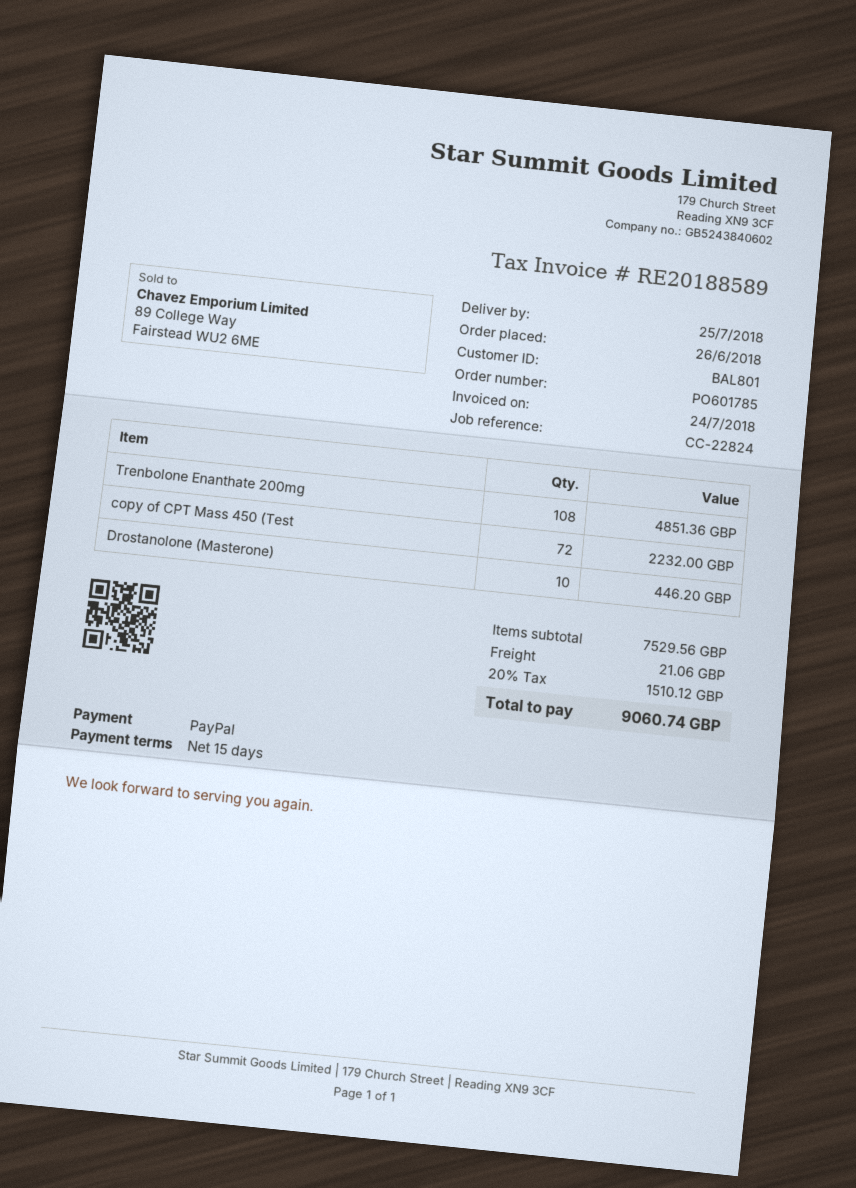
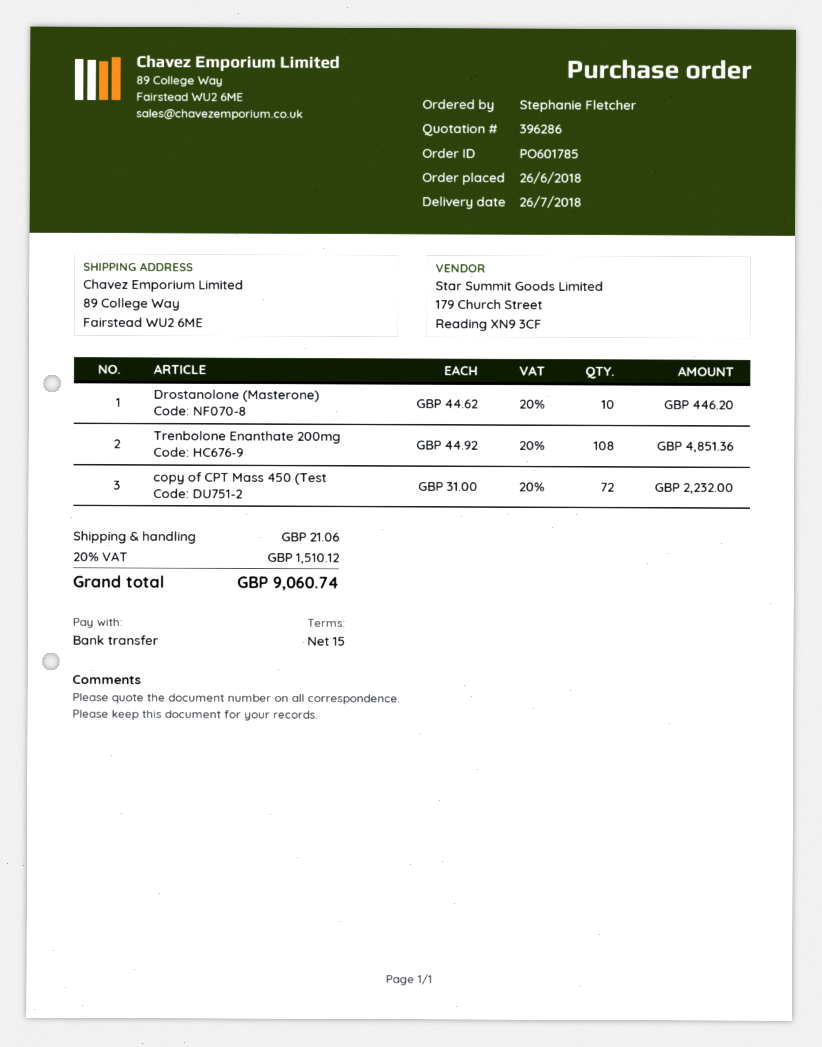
delivery date: 2018-07-25 -> 2018-07-26
payment method: PayPal -> bank transfer

